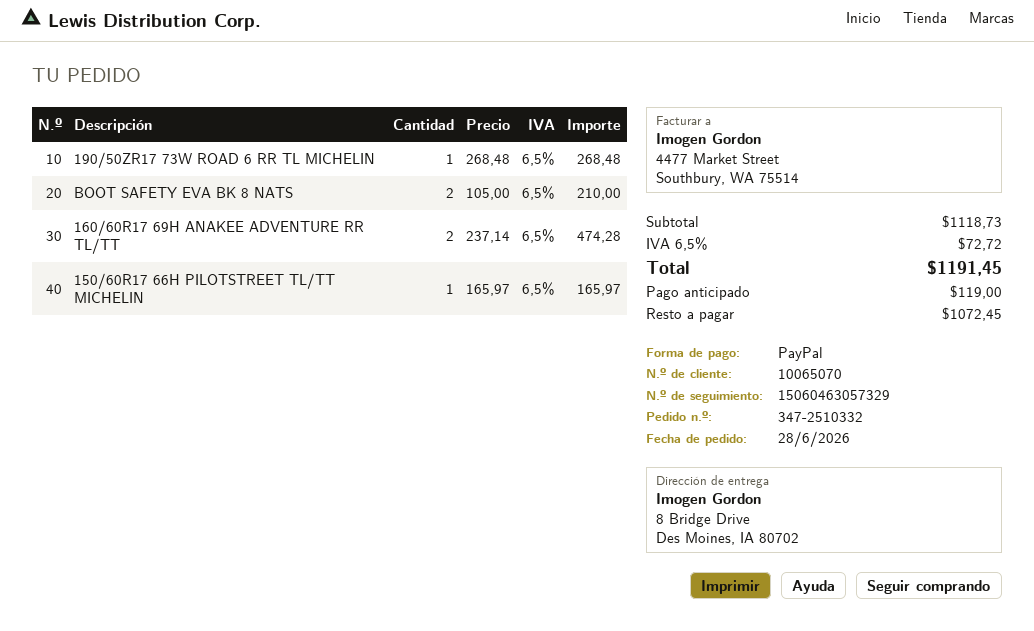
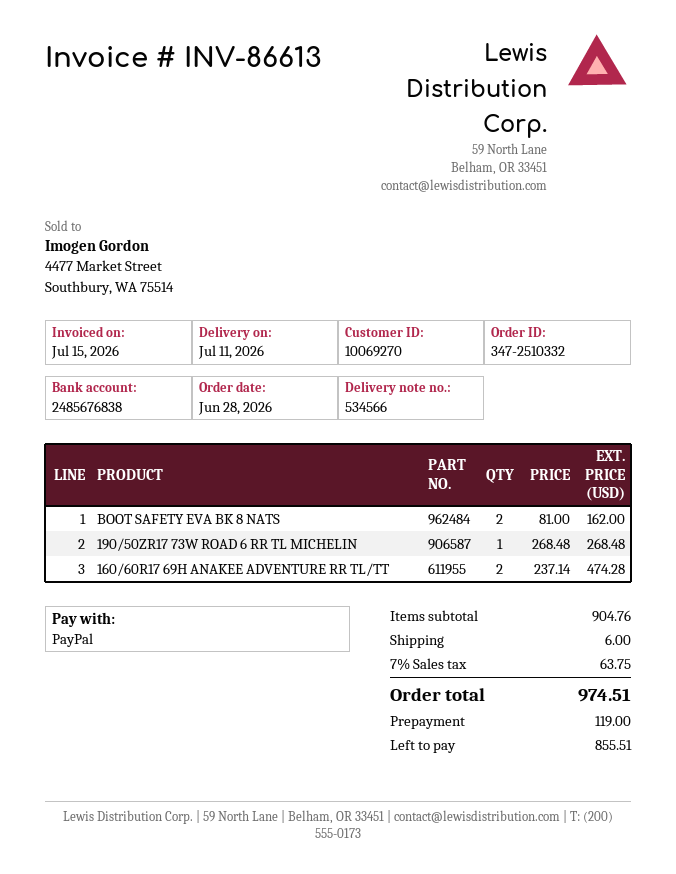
customer number: 10065070 -> 10069270
BOOT SAFETY EVA BK 8 NATS: 2 x 105.00 = 210.00 -> 2 x 81.00 = 162.00
150/60R17 66H PILOTSTREET TL/TT MICHELIN: 1 x 165.97 = 165.97 -> none
subtotal: 1118.73 -> 904.76
shipping: none -> 6.00
tax: 6.5% = 72.72 -> 7% = 63.75
total: 1191.45 -> 974.51
balance: 1072.45 -> 855.51

